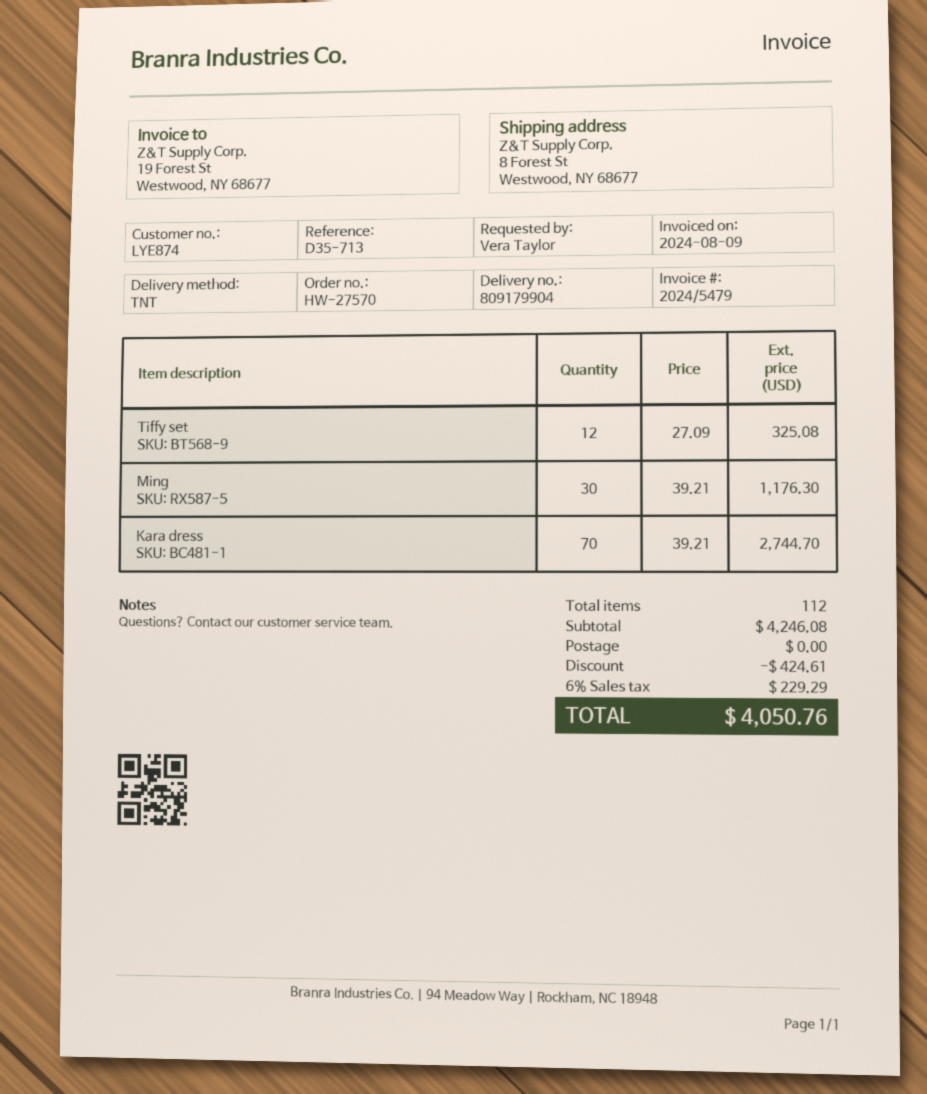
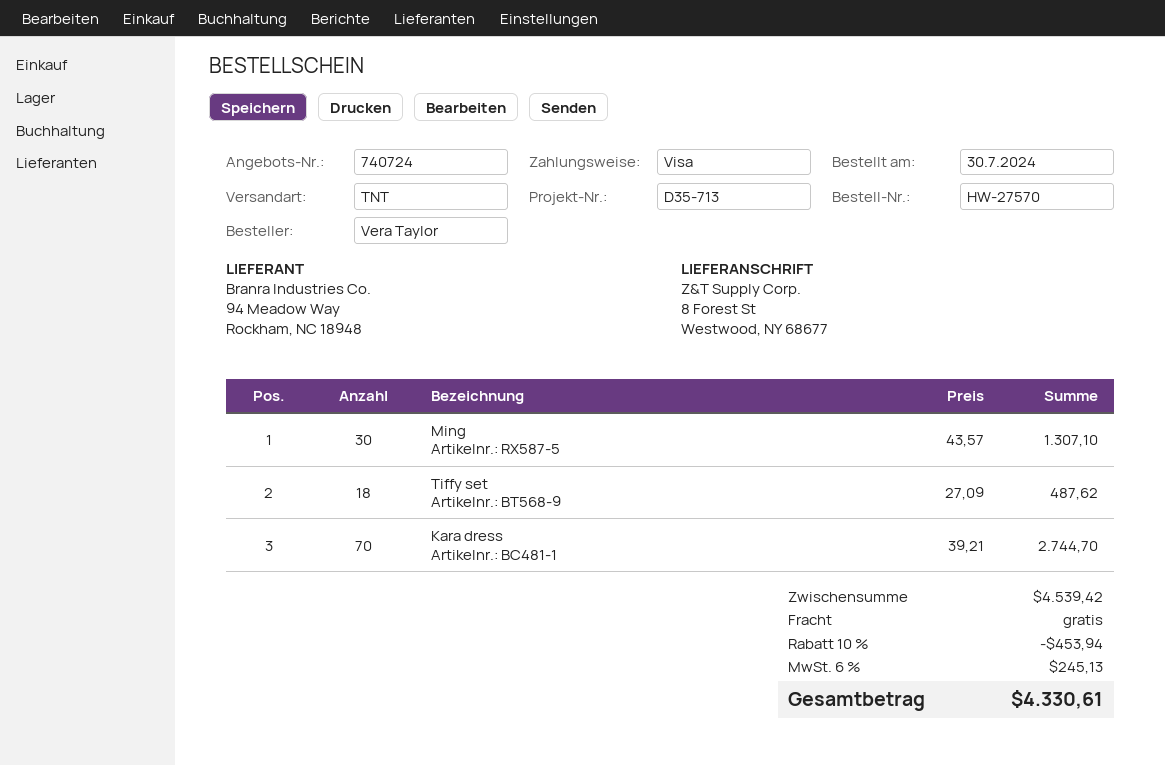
Tiffy set: 12 x 27.09 = 325.08 -> 18 x 27.09 = 487.62
Ming: 30 x 39.21 = 1176.30 -> 30 x 43.57 = 1307.10
subtotal: 4246.08 -> 4539.42
discount: 424.61 -> 453.94
tax: 6% = 229.29 -> 6% = 245.13
total: 4050.76 -> 4330.61

